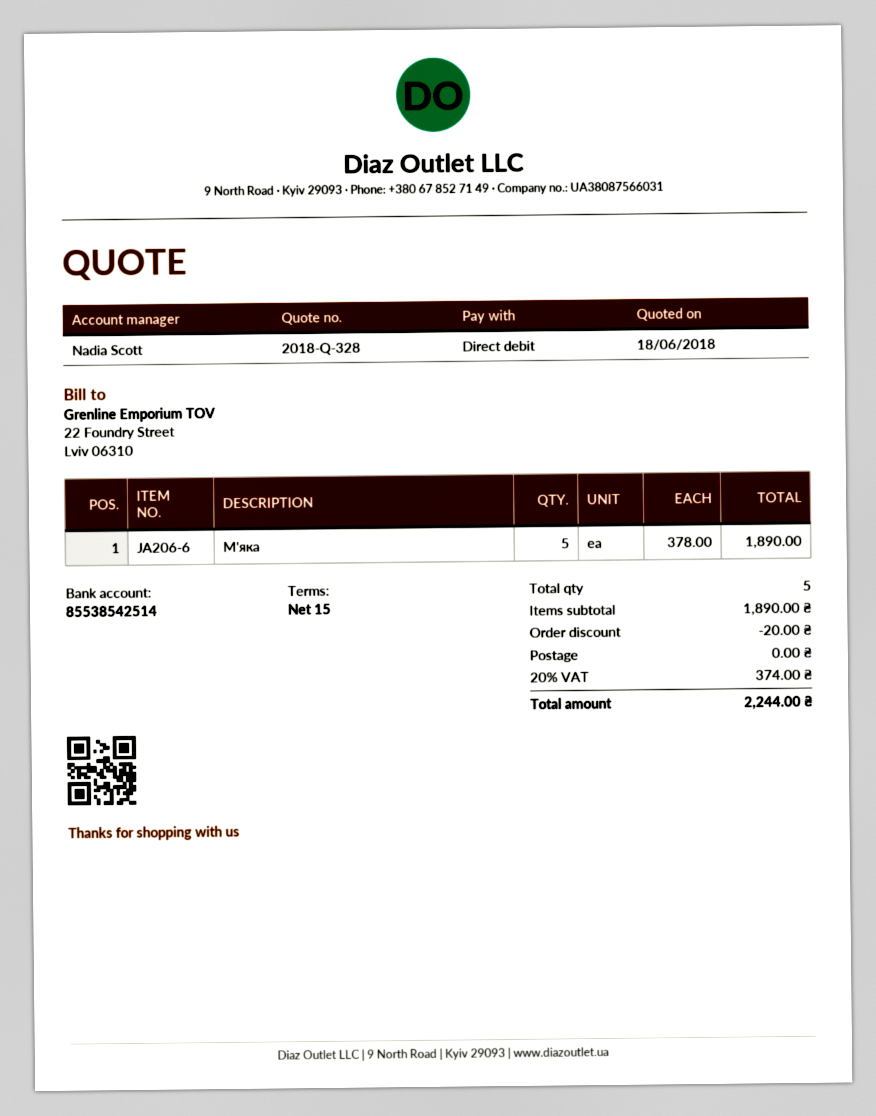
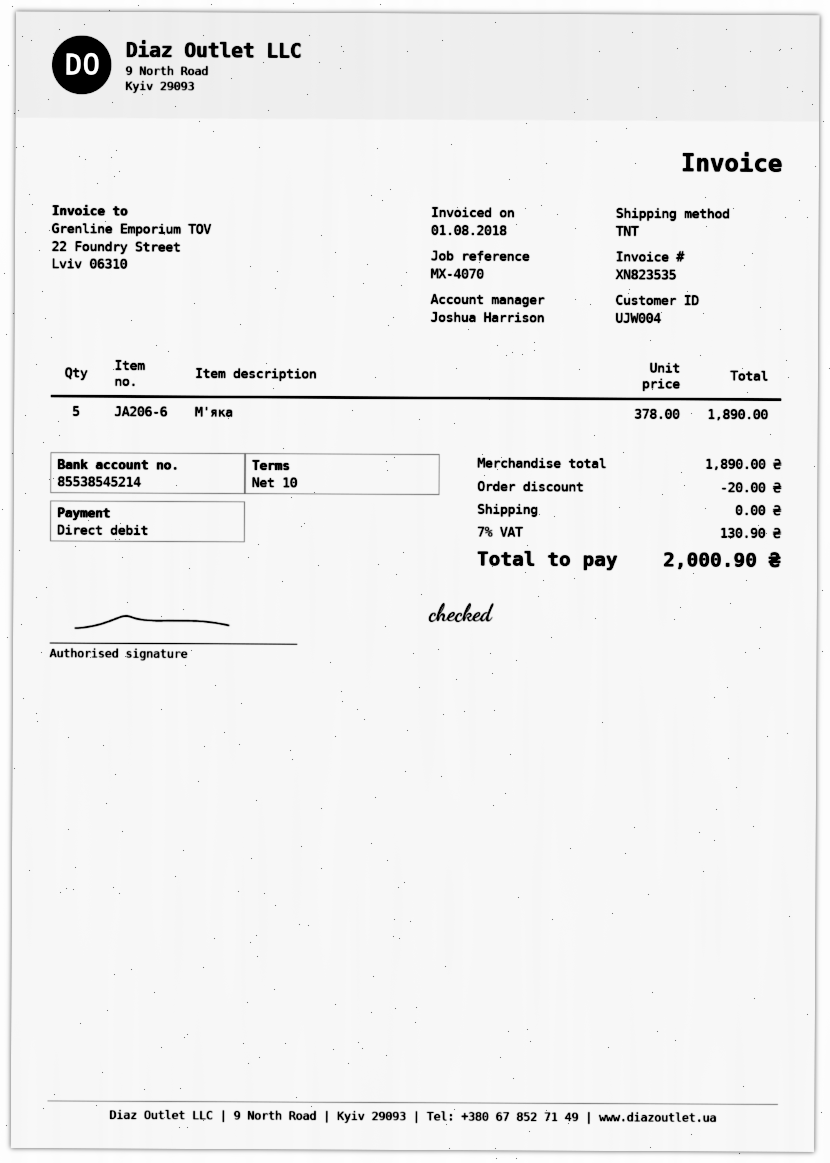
payment terms: 15 days -> 10 days
sales rep: Nadia Scott -> Joshua Harrison
bank account: 85538542514 -> 85538545214
tax: 20% = 374.00 -> 7% = 130.90
total: 2244.00 -> 2000.90

